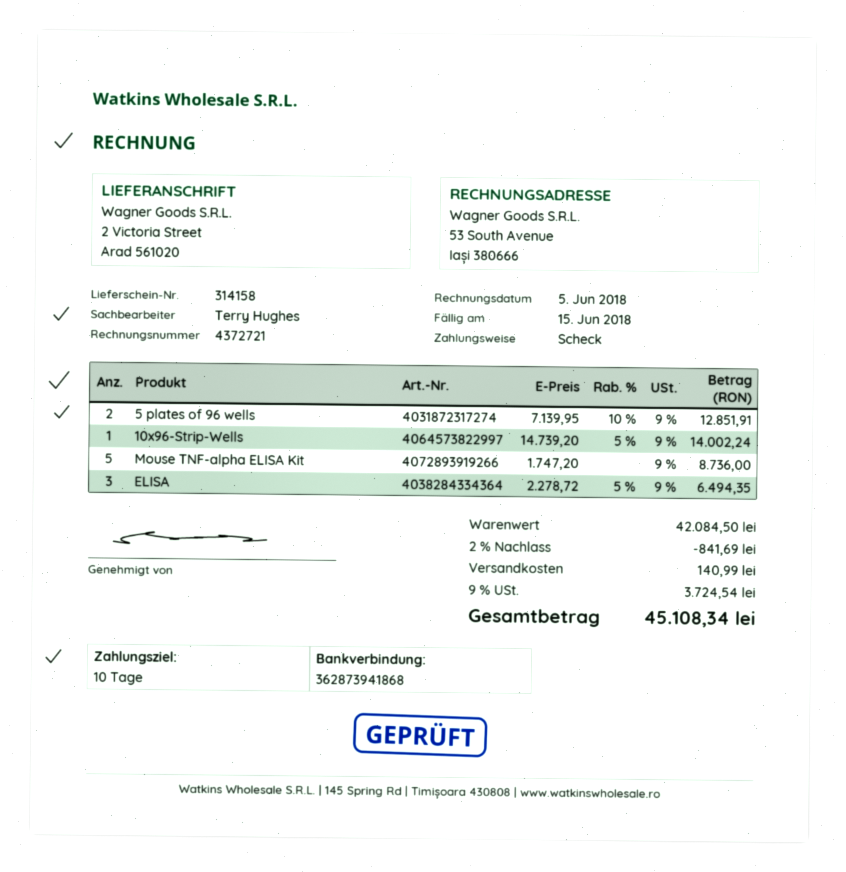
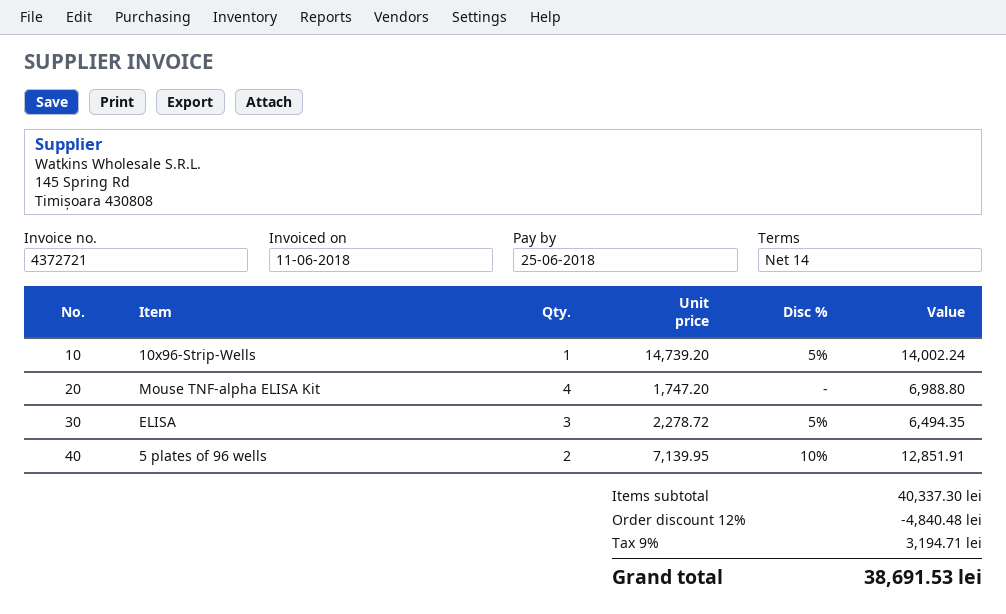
invoice date: 2018-06-05 -> 2018-06-11
payment terms: 10 days -> 14 days
due date: 2018-06-15 -> 2018-06-25
Mouse TNF-alpha ELISA Kit: 5 x 1747.20 = 8736.00 -> 4 x 1747.20 = 6988.80
subtotal: 42084.50 -> 40337.30
discount: 2% = 841.69 -> 12% = 4840.48
shipping: 140.99 -> none
tax: 9% = 3724.54 -> 9% = 3194.71
total: 45108.34 -> 38691.53

